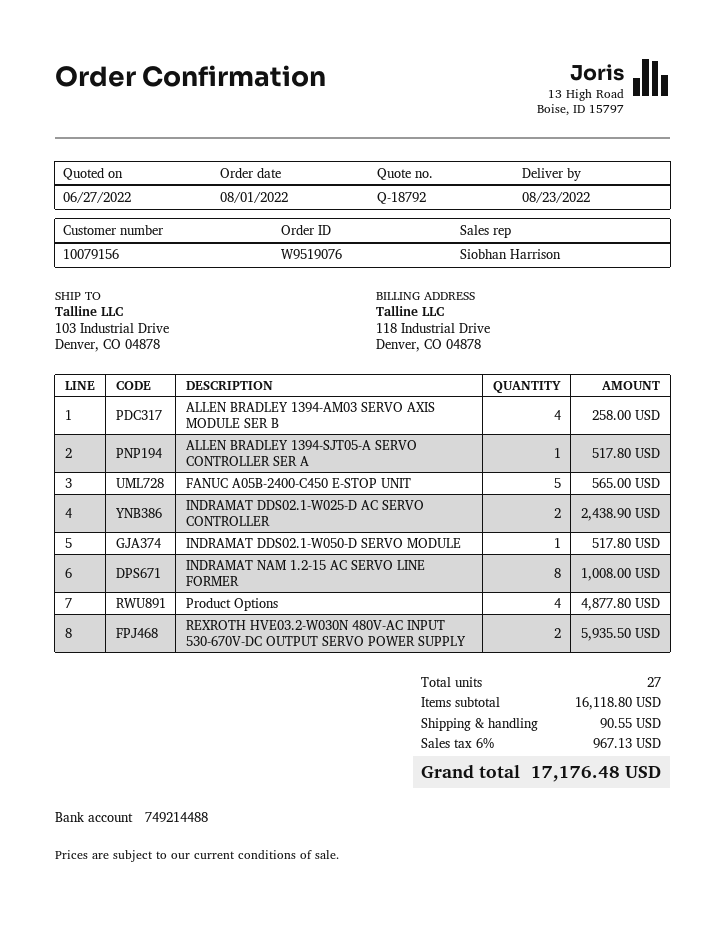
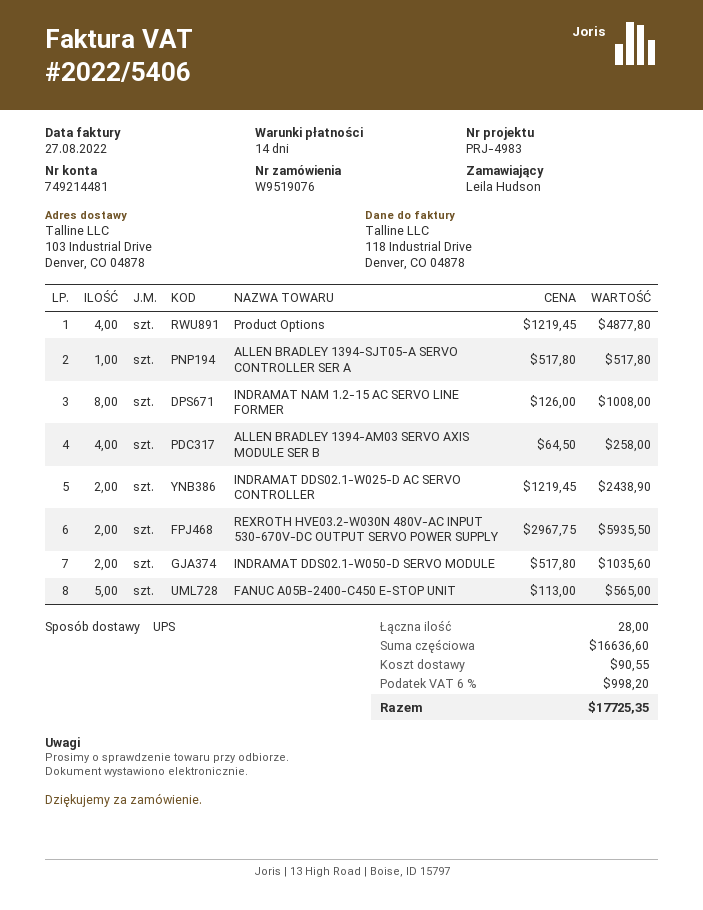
bank account: 749214488 -> 749214481
INDRAMAT DDS02.1-W050-D SERVO MODULE: 1 for 517.80 -> 2 for 1035.60
total quantity: 27 -> 28
subtotal: 16118.80 -> 16636.60
tax: 6% = 967.13 -> 6% = 998.20
total: 17176.48 -> 17725.35

